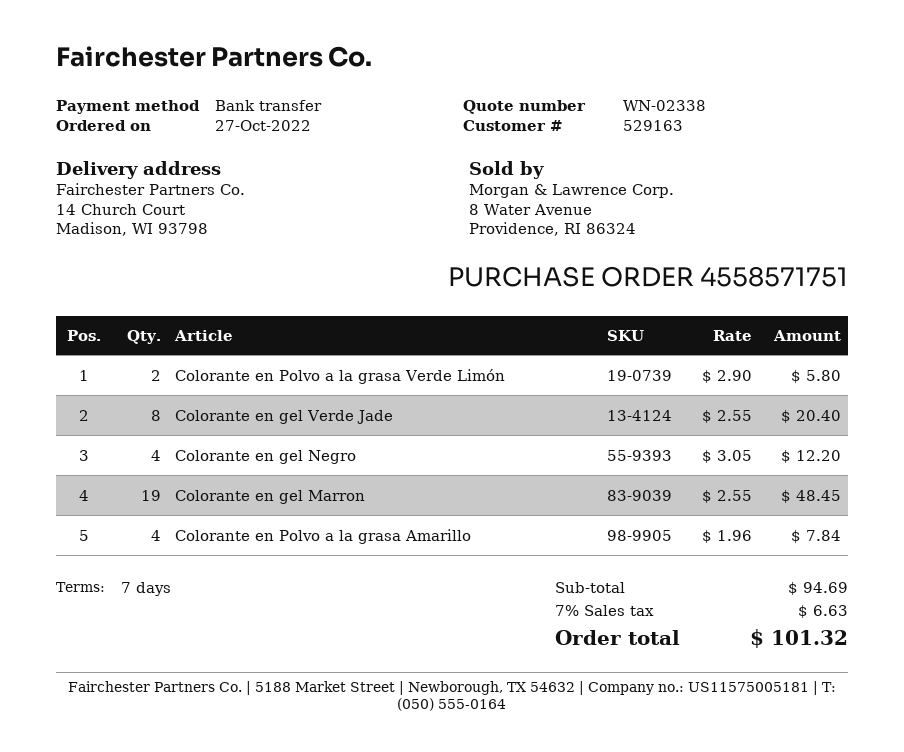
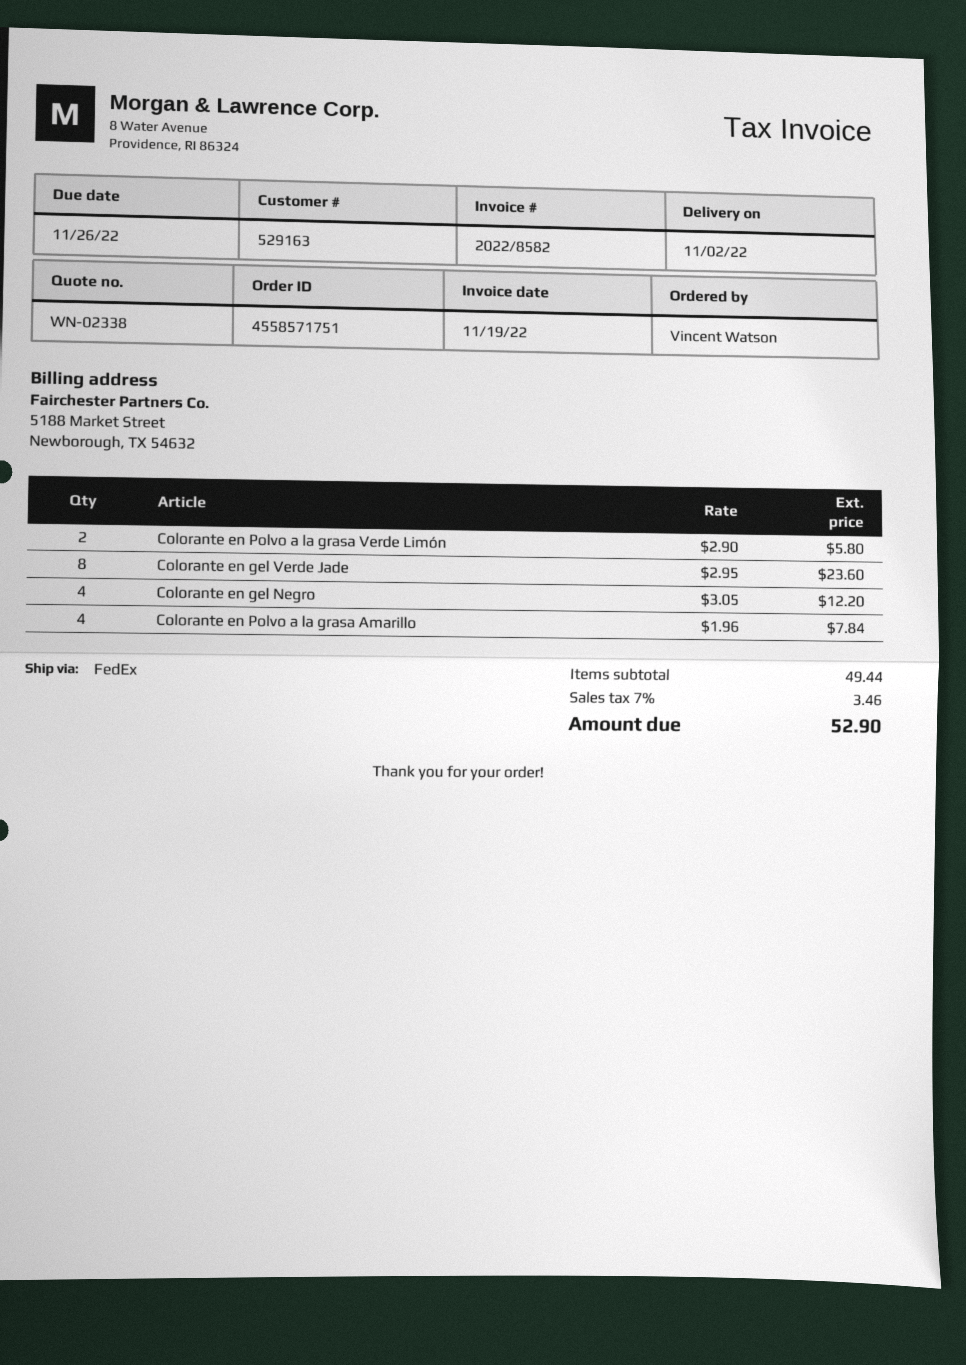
Colorante en gel Verde Jade: 8 x 2.55 = 20.40 -> 8 x 2.95 = 23.60
Colorante en gel Marron: 19 x 2.55 = 48.45 -> none
subtotal: 94.69 -> 49.44
tax: 7% = 6.63 -> 7% = 3.46
total: 101.32 -> 52.90

